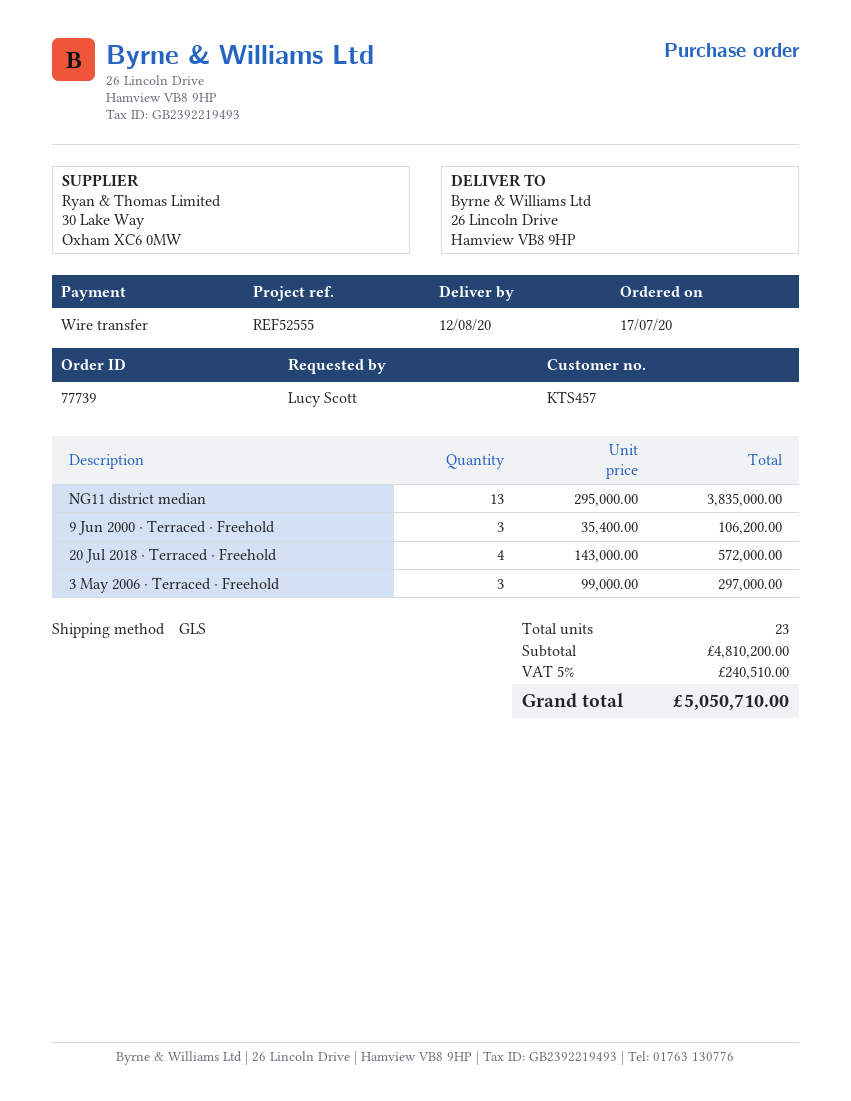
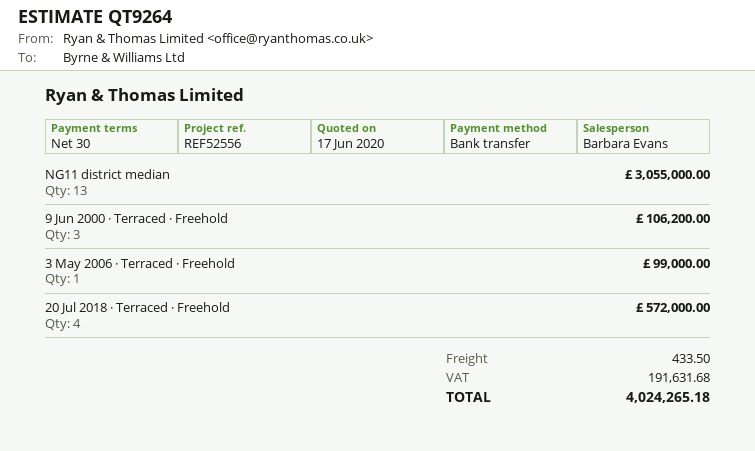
reference: REF52555 -> REF52556
NG11 district median: 13 for 3835000.00 -> 13 for 3055000.00
3 May 2006 · Terraced · Freehold: 3 for 297000.00 -> 1 for 99000.00
shipping: none -> 433.50
tax: 240510.00 -> 191631.68
total: 5050710.00 -> 4024265.18

